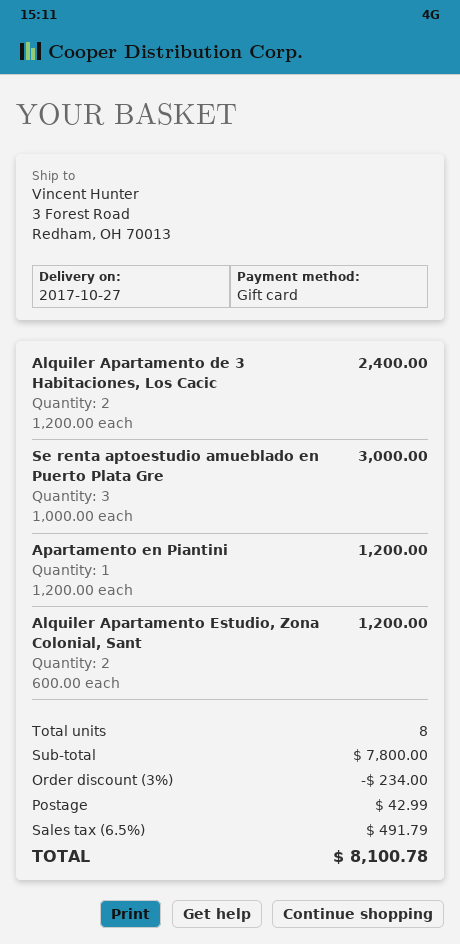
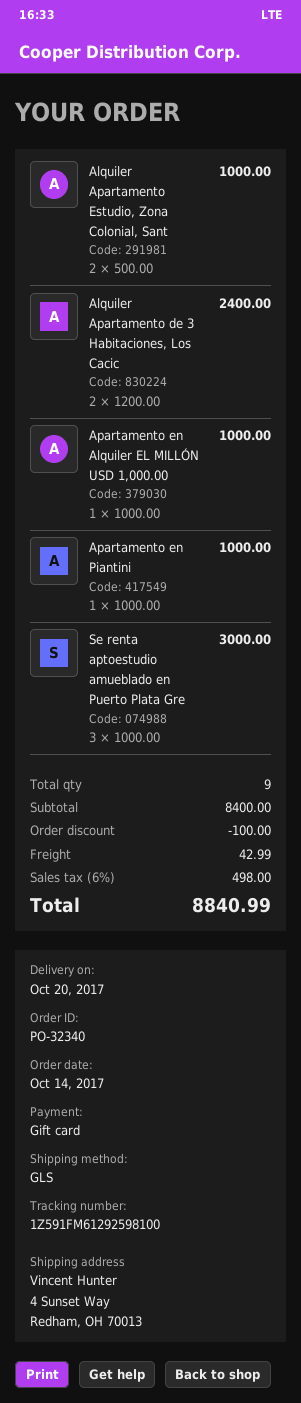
delivery date: 2017-10-27 -> 2017-10-20
ship to: 3 Forest Road, Redham, OH 70013 -> 4 Sunset Way, Redham, OH 70013
Apartamento en Piantini: 1 x 1200.00 = 1200.00 -> 1 x 1000.00 = 1000.00
Alquiler Apartamento Estudio, Zona Colonial, Sant: 2 x 600.00 = 1200.00 -> 2 x 500.00 = 1000.00
Apartamento en Alquiler EL MILLÓN USD 1,000.00: none -> 1 x 1000.00 = 1000.00
total quantity: 8 -> 9
subtotal: 7800.00 -> 8400.00
discount: 234.00 -> 100.00
tax: 6.5% = 491.79 -> 6% = 498.00
total: 8100.78 -> 8840.99

